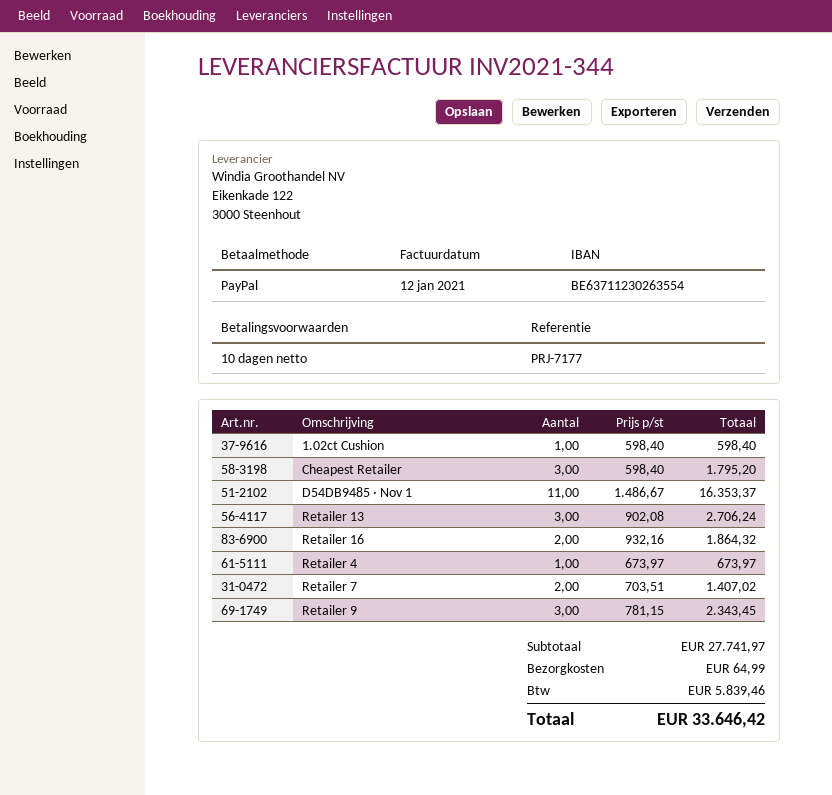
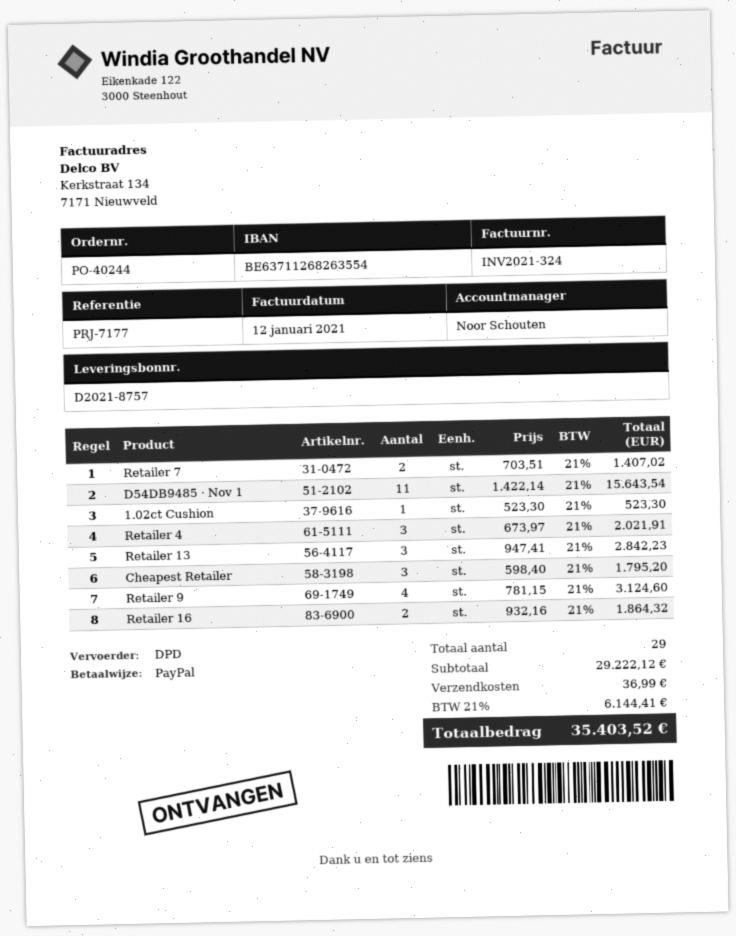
invoice number: INV2021-344 -> INV2021-324
bank account: BE63711230263554 -> BE63711268263554
1.02ct Cushion: 1 x 598.40 = 598.40 -> 1 x 523.30 = 523.30
D54DB9485 · Nov 1: 11 x 1486.67 = 16353.37 -> 11 x 1422.14 = 15643.54
Retailer 13: 3 x 902.08 = 2706.24 -> 3 x 947.41 = 2842.23
Retailer 4: 1 x 673.97 = 673.97 -> 3 x 673.97 = 2021.91
Retailer 9: 3 x 781.15 = 2343.45 -> 4 x 781.15 = 3124.60
subtotal: 27741.97 -> 29222.12
shipping: 64.99 -> 36.99
tax: 5839.46 -> 6144.41
total: 33646.42 -> 35403.52

